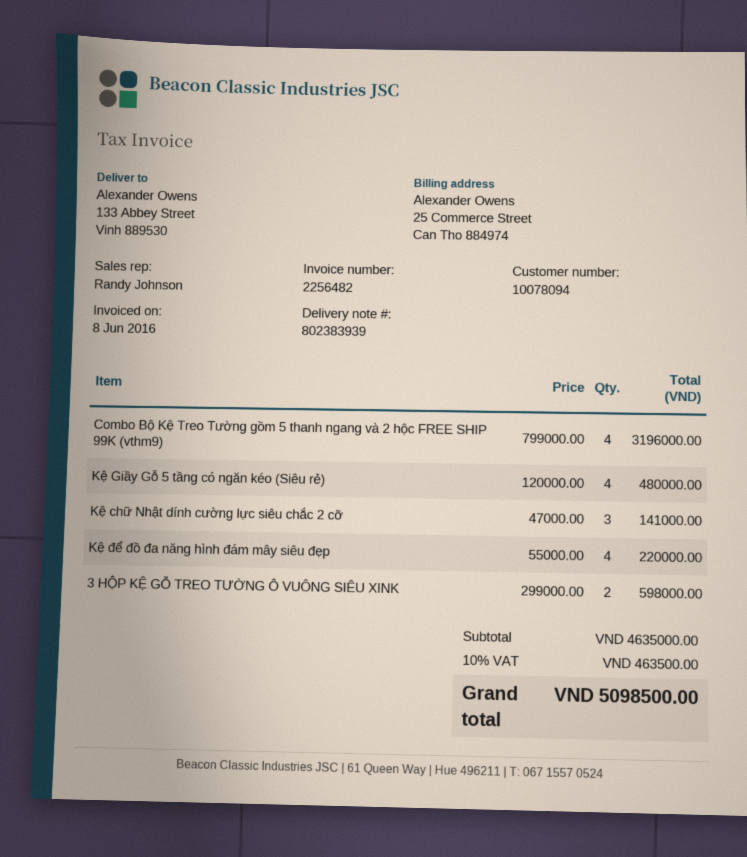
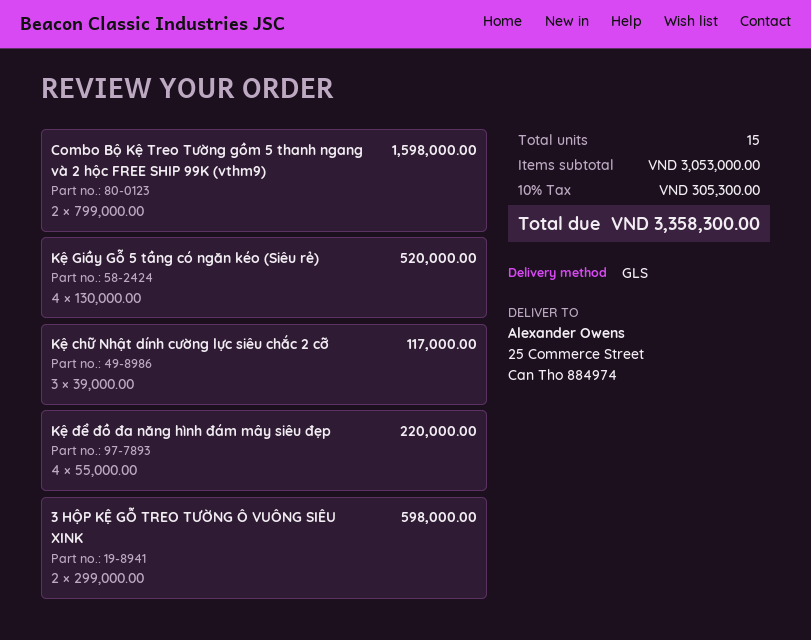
ship to: 133 Abbey Street, Vinh 889530 -> 25 Commerce Street, Can Tho 884974
Combo Bộ Kệ Treo Tường gồm 5 thanh ngang và 2 hộc FREE SHIP 99K (vthm9): 4 x 799000.00 = 3196000.00 -> 2 x 799000.00 = 1598000.00
Kệ Giầy Gỗ 5 tầng có ngăn kéo (Siêu rẻ): 4 x 120000.00 = 480000.00 -> 4 x 130000.00 = 520000.00
Kệ chữ Nhật dính cường lực siêu chắc 2 cỡ: 3 x 47000.00 = 141000.00 -> 3 x 39000.00 = 117000.00
subtotal: 4635000.00 -> 3053000.00
tax: 10% = 463500.00 -> 10% = 305300.00
total: 5098500.00 -> 3358300.00

